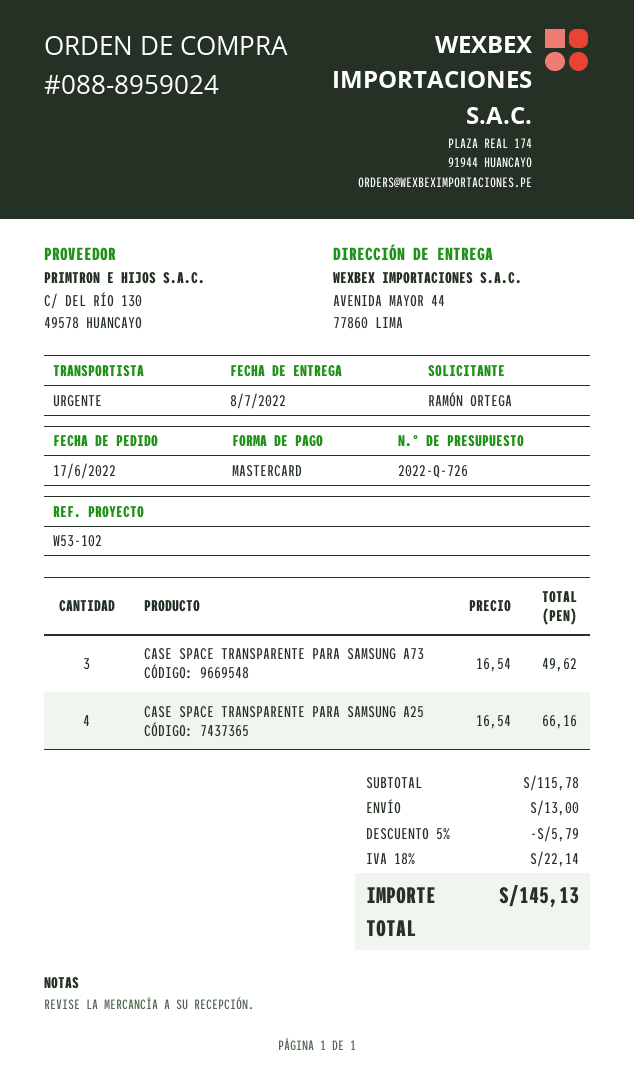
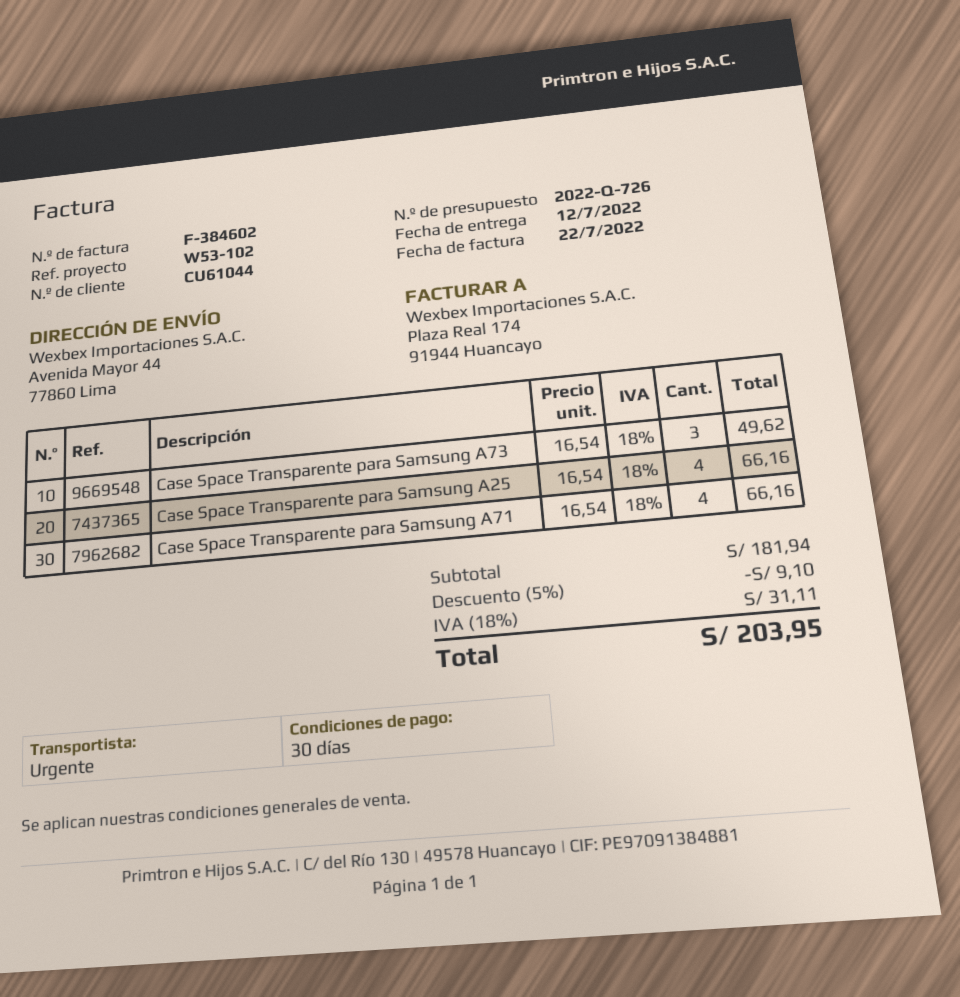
delivery date: 2022-07-08 -> 2022-07-12
Case Space Transparente para Samsung A71: none -> 4 x 16.54 = 66.16
subtotal: 115.78 -> 181.94
discount: 5% = 5.79 -> 5% = 9.10
shipping: 13.00 -> none
tax: 18% = 22.14 -> 18% = 31.11
total: 145.13 -> 203.95

